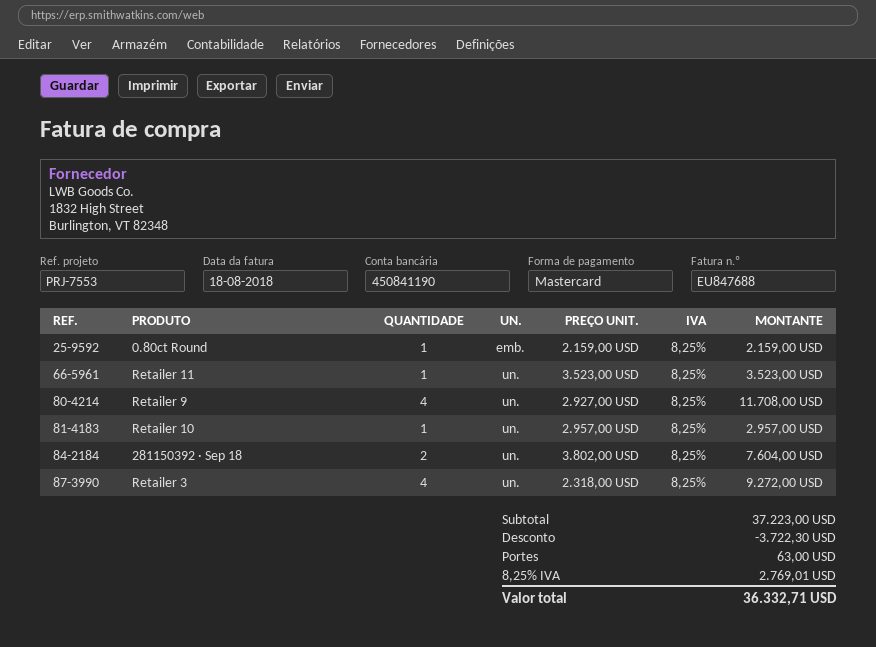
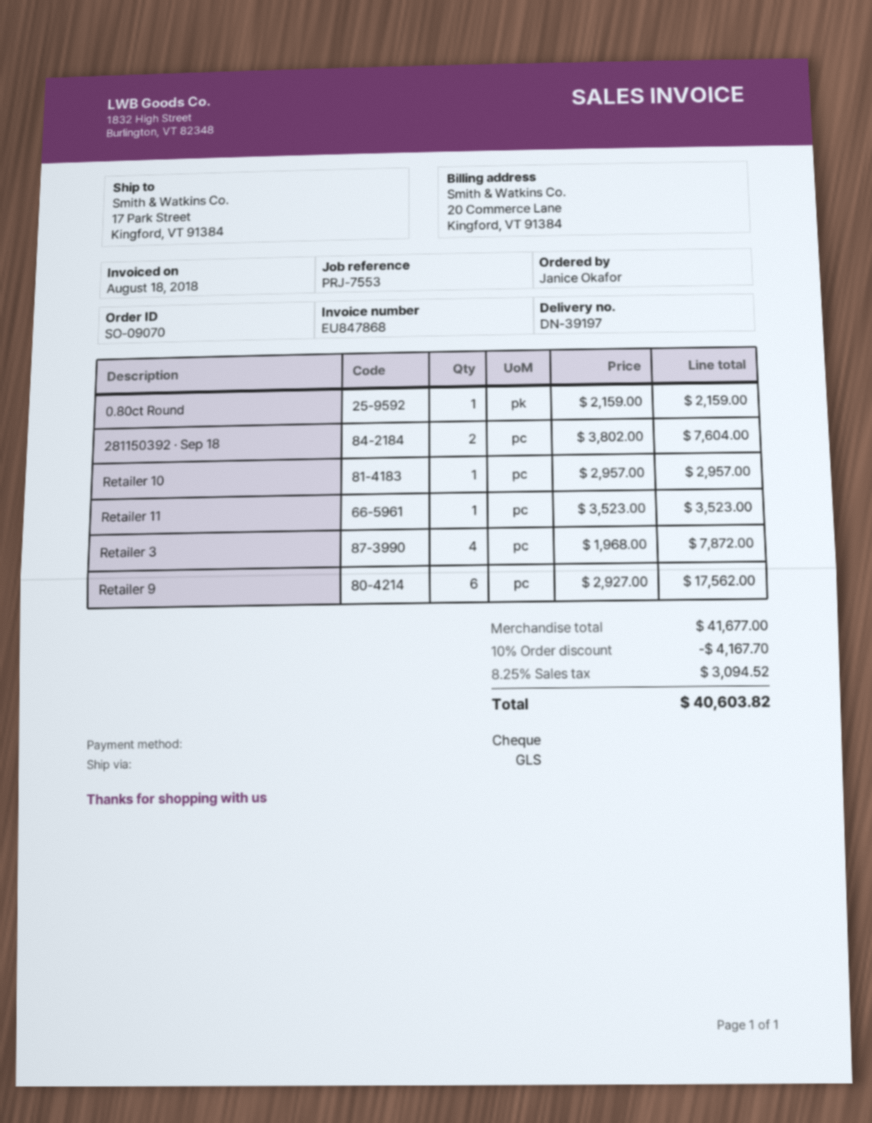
invoice number: EU847688 -> EU847868
payment method: Mastercard -> cheque
Retailer 9: 4 x 2927.00 = 11708.00 -> 6 x 2927.00 = 17562.00
Retailer 3: 4 x 2318.00 = 9272.00 -> 4 x 1968.00 = 7872.00
subtotal: 37223.00 -> 41677.00
discount: 3722.30 -> 4167.70
shipping: 63.00 -> none
tax: 8.25% = 2769.01 -> 8.25% = 3094.52
total: 36332.71 -> 40603.82

